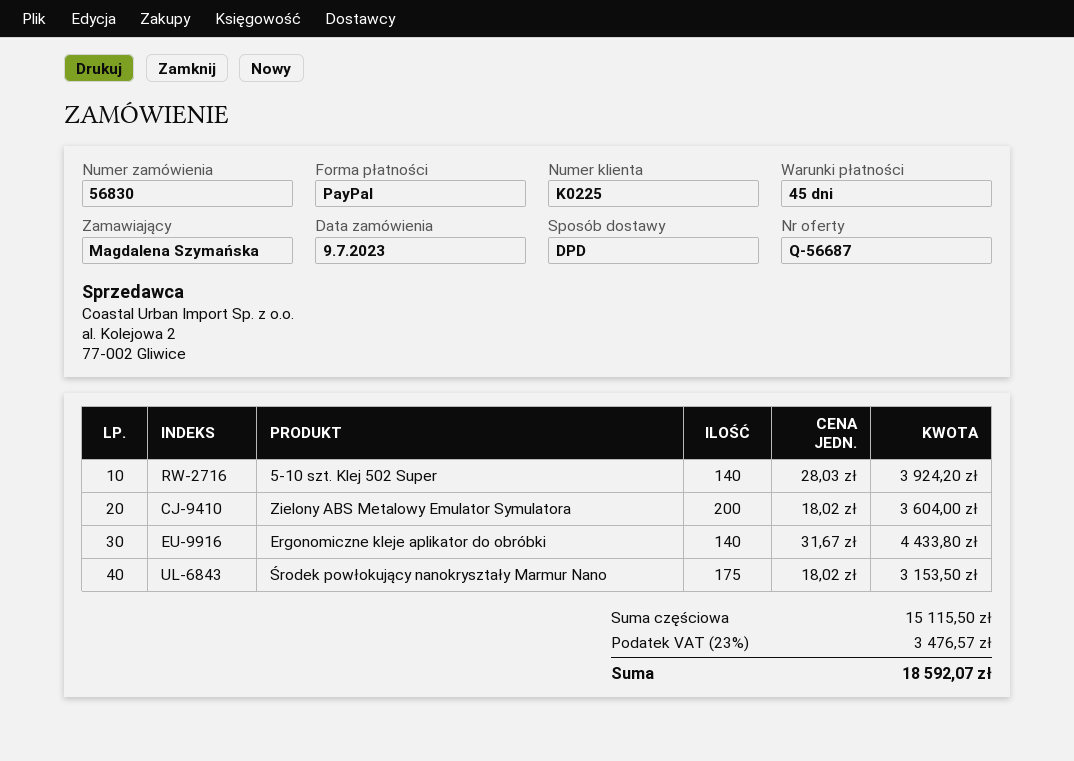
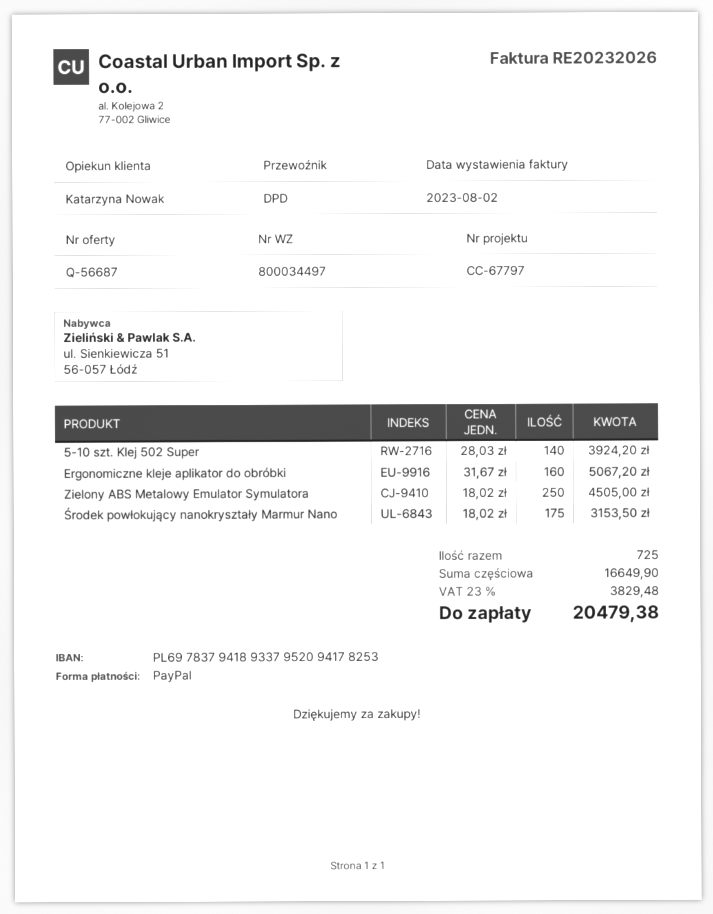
Zielony ABS Metalowy Emulator Symulatora: 200 x 18.02 = 3604.00 -> 250 x 18.02 = 4505.00
Ergonomiczne kleje aplikator do obróbki: 140 x 31.67 = 4433.80 -> 160 x 31.67 = 5067.20
subtotal: 15115.50 -> 16649.90
tax: 23% = 3476.57 -> 23% = 3829.48
total: 18592.07 -> 20479.38

